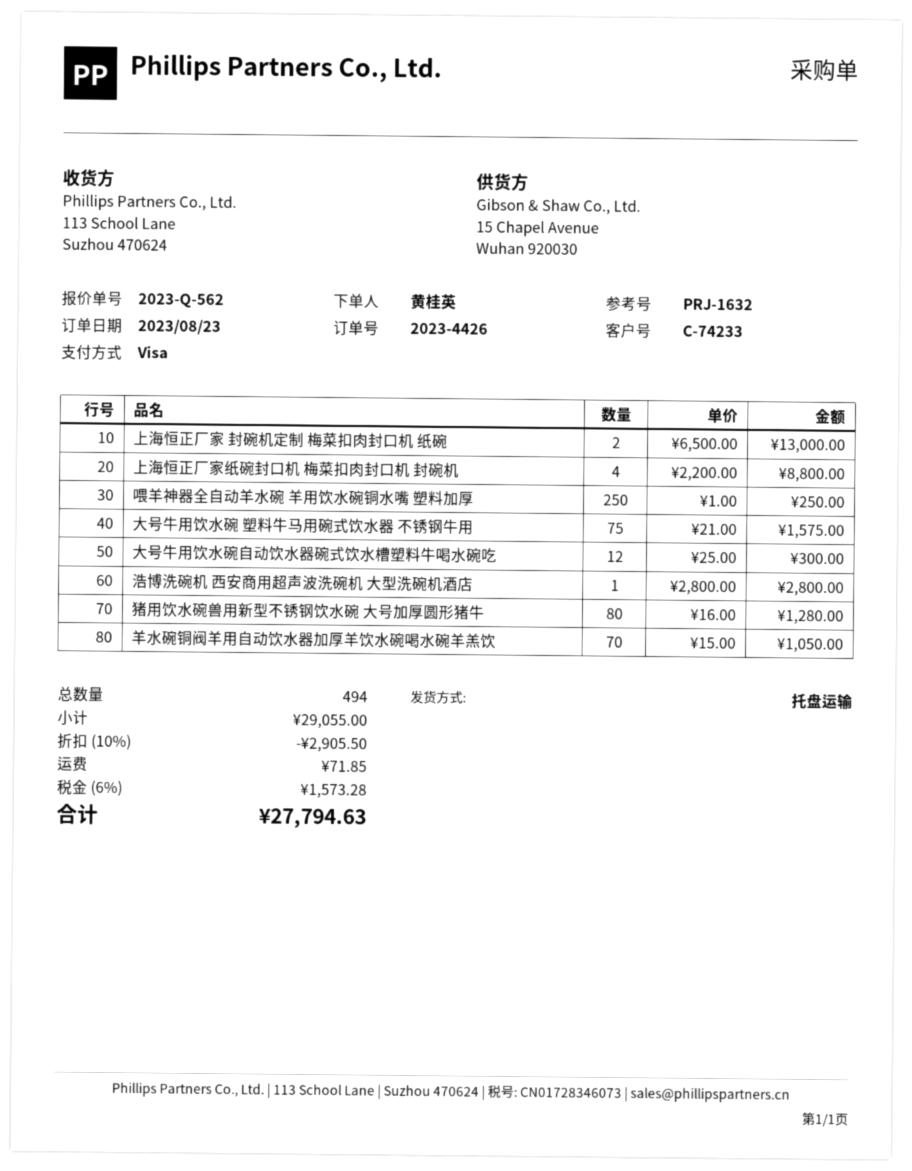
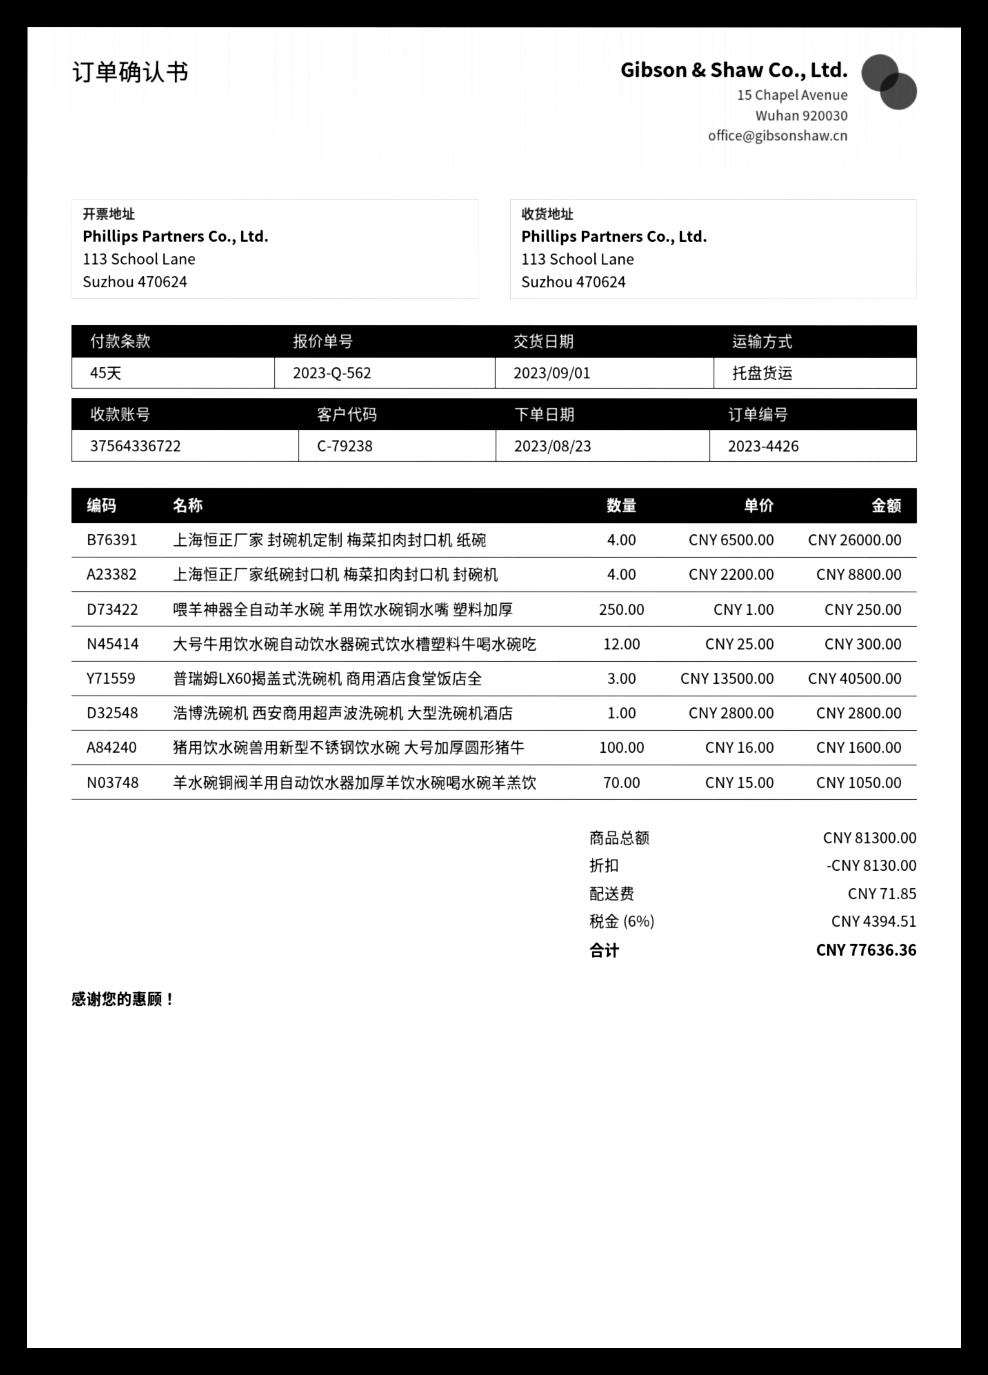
customer number: C-74233 -> C-79238
上海恒正厂家 封碗机定制 梅菜扣肉封口机 纸碗: 2 x 6500.00 = 13000.00 -> 4 x 6500.00 = 26000.00
大号牛用饮水碗 塑料牛马用碗式饮水器 不锈钢牛用: 75 x 21.00 = 1575.00 -> none
猪用饮水碗兽用新型不锈钢饮水碗 大号加厚圆形猪牛: 80 x 16.00 = 1280.00 -> 100 x 16.00 = 1600.00
普瑞姆LX60揭盖式洗碗机 商用酒店食堂饭店全: none -> 3 x 13500.00 = 40500.00
subtotal: 29055.00 -> 81300.00
discount: 2905.50 -> 8130.00
tax: 6% = 1573.28 -> 6% = 4394.51
total: 27794.63 -> 77636.36

